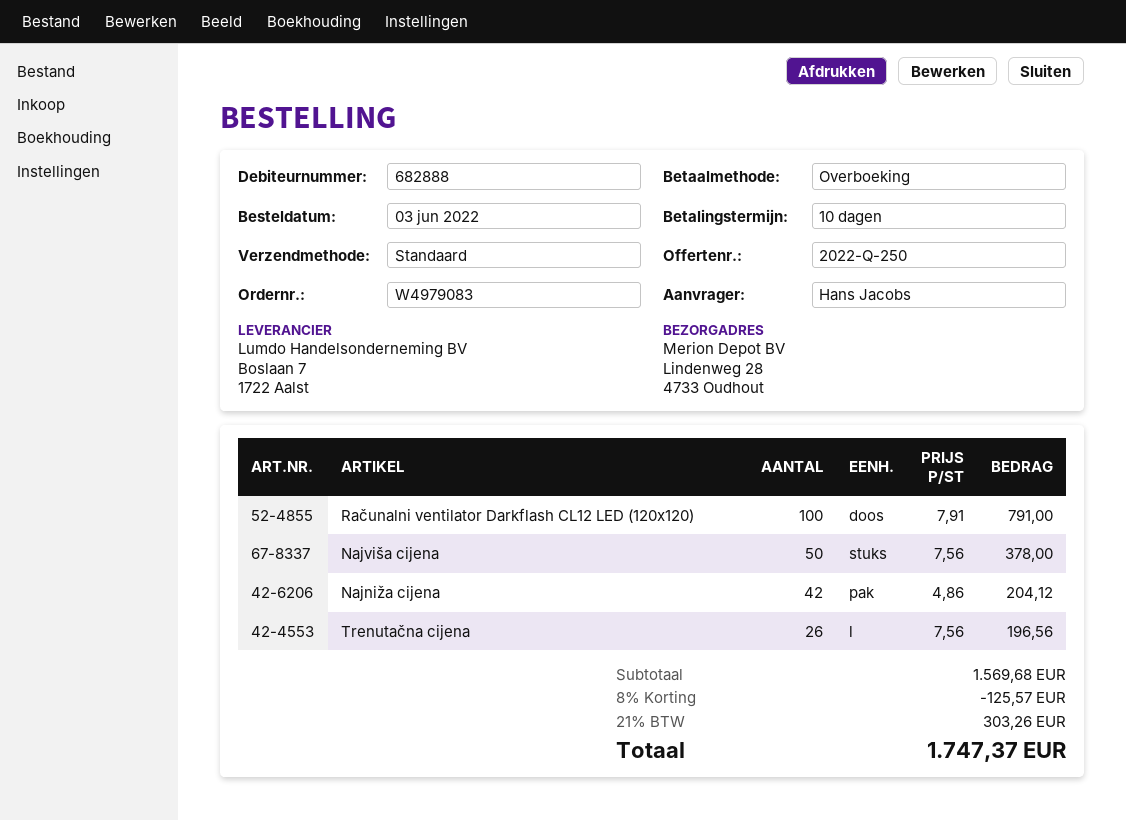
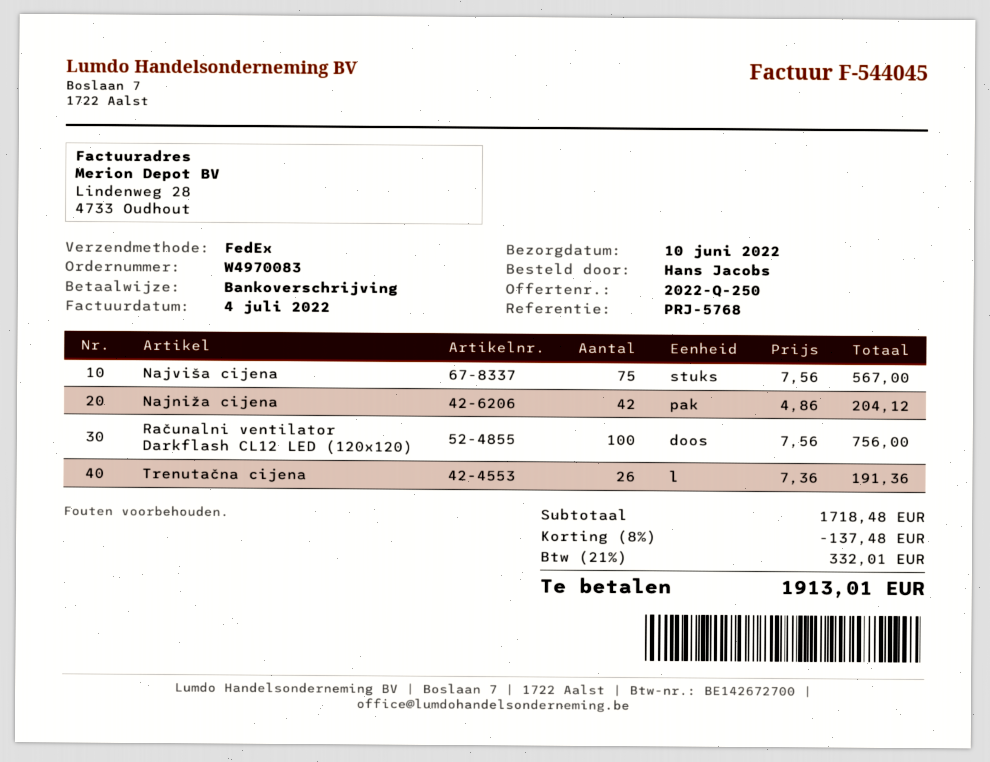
order number: W4979083 -> W4970083
shipping method: standard -> FedEx
Računalni ventilator Darkflash CL12 LED (120x120): 100 x 7.91 = 791.00 -> 100 x 7.56 = 756.00
Najviša cijena: 50 x 7.56 = 378.00 -> 75 x 7.56 = 567.00
Trenutačna cijena: 26 x 7.56 = 196.56 -> 26 x 7.36 = 191.36
subtotal: 1569.68 -> 1718.48
discount: 8% = 125.57 -> 8% = 137.48
tax: 21% = 303.26 -> 21% = 332.01
total: 1747.37 -> 1913.01

